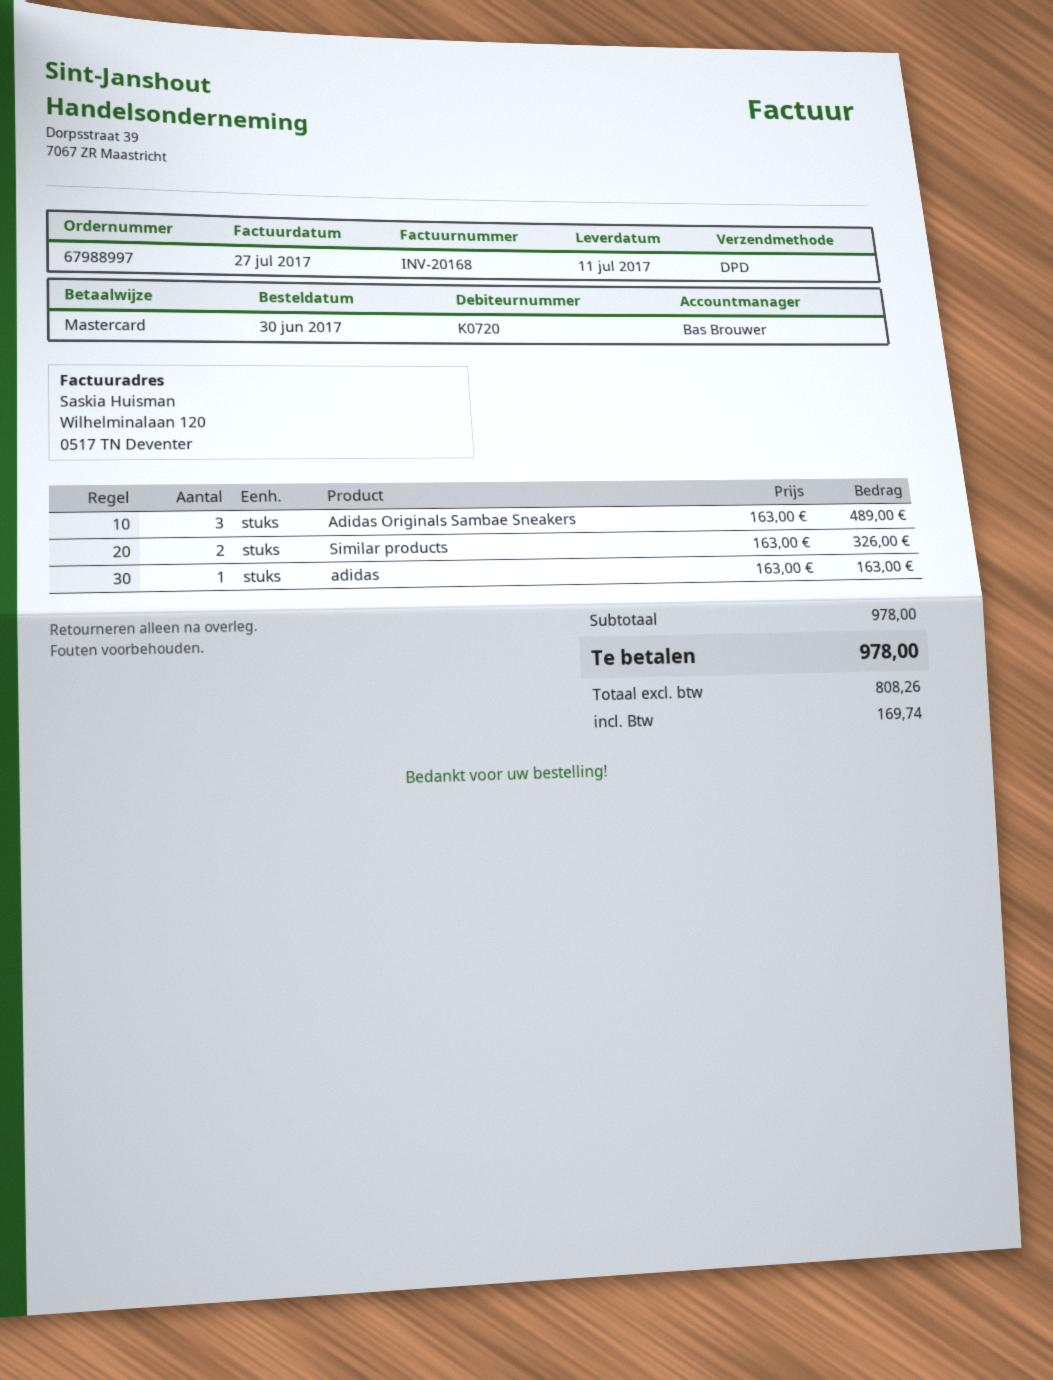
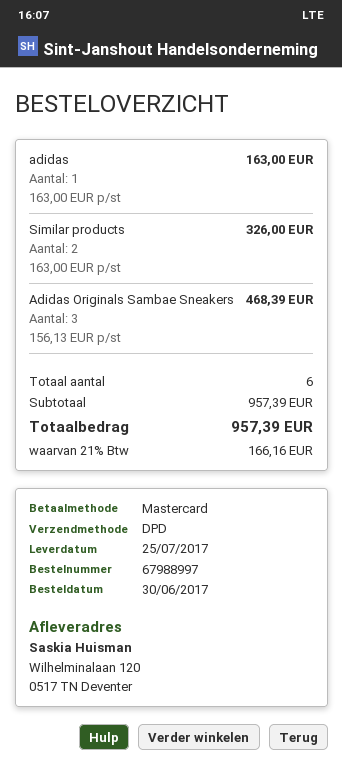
delivery date: 2017-07-11 -> 2017-07-25
Adidas Originals Sambae Sneakers: 3 x 163.00 = 489.00 -> 3 x 156.13 = 468.39
subtotal: 978.00 -> 957.39
tax: 169.74 -> 166.16
total: 978.00 -> 957.39

